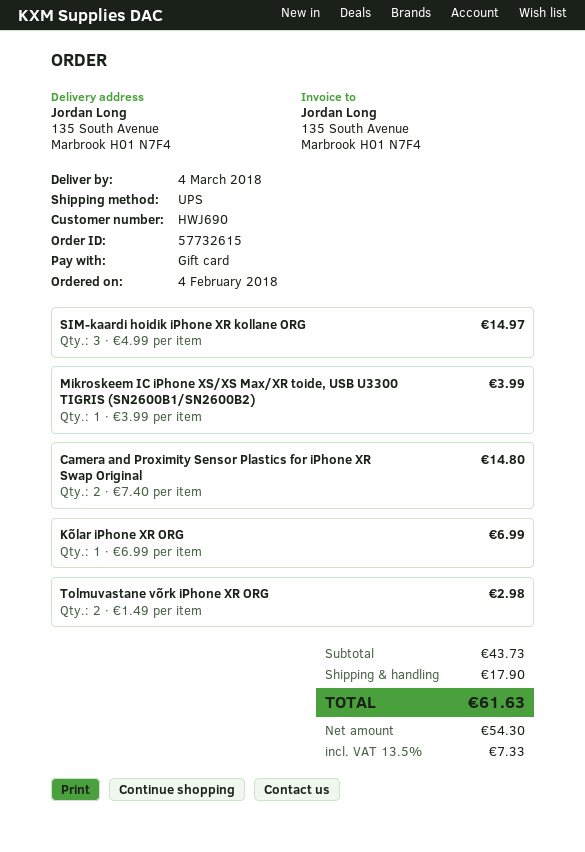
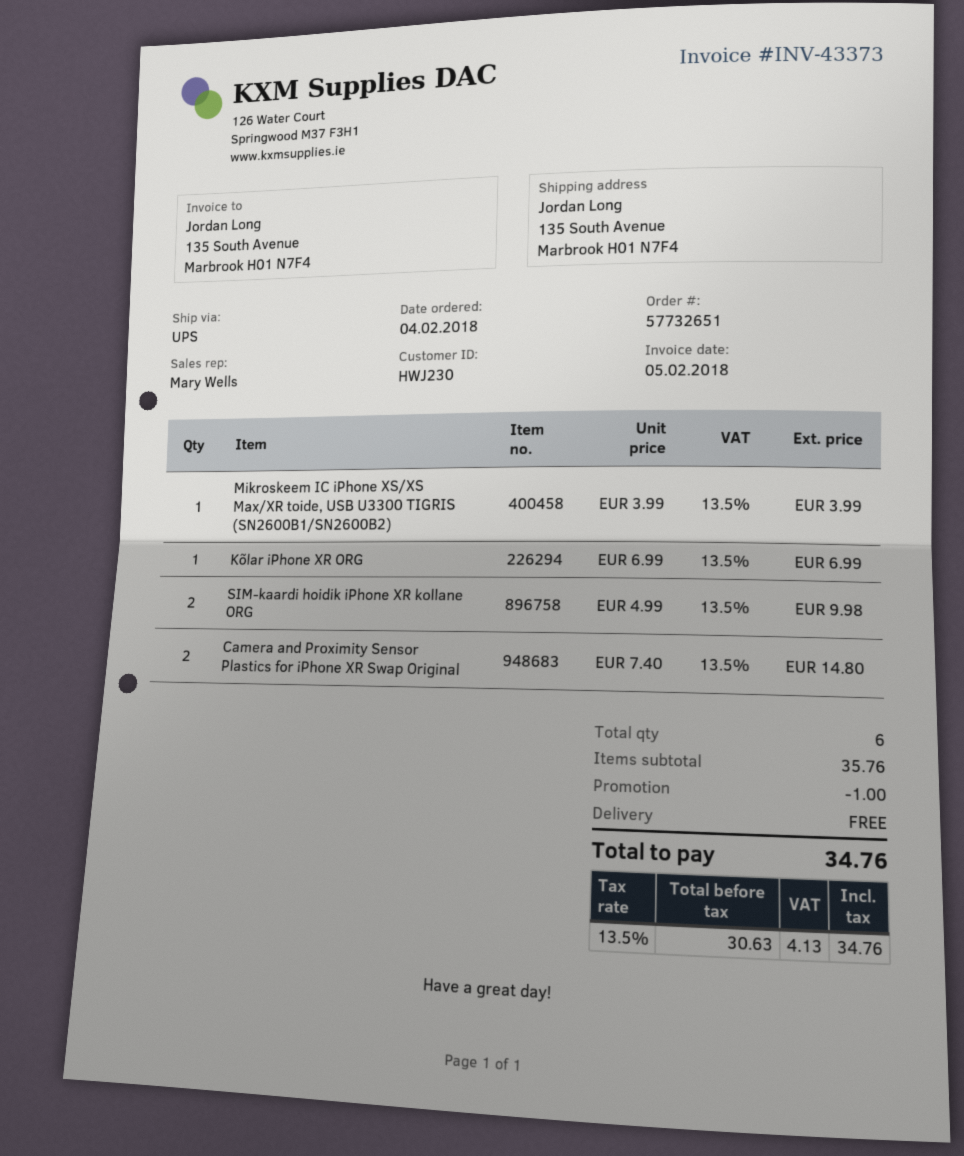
order number: 57732615 -> 57732651
customer number: HWJ690 -> HWJ230
SIM-kaardi hoidik iPhone XR kollane ORG: 3 x 4.99 = 14.97 -> 2 x 4.99 = 9.98
Tolmuvastane võrk iPhone XR ORG: 2 x 1.49 = 2.98 -> none
subtotal: 43.73 -> 35.76
discount: none -> 1.00
shipping: 17.90 -> 0.00
net: 54.30 -> 30.63
tax: 13.5% = 7.33 -> 13.5% = 4.13
total: 61.63 -> 34.76

